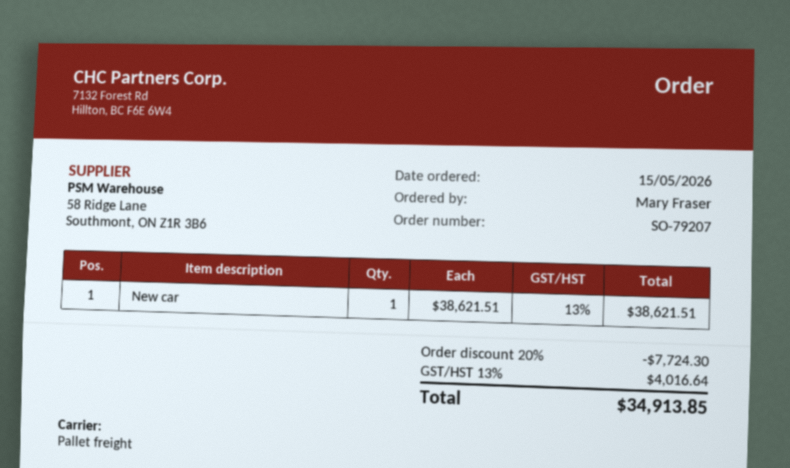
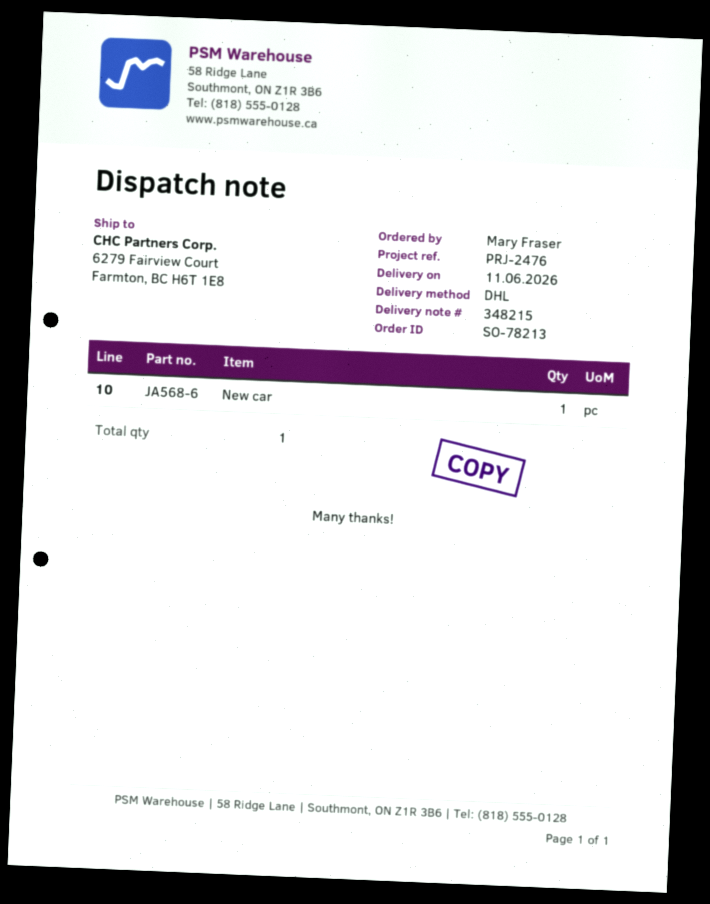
order number: SO-79207 -> SO-78213
shipping method: pallet freight -> DHL

